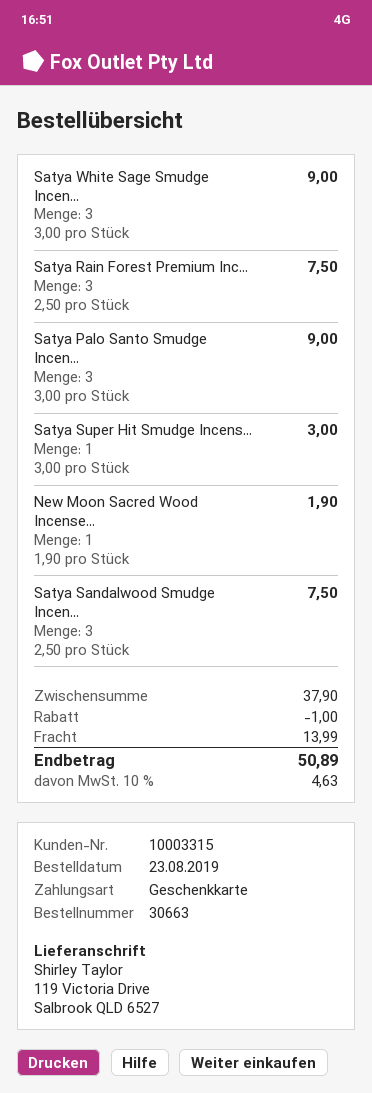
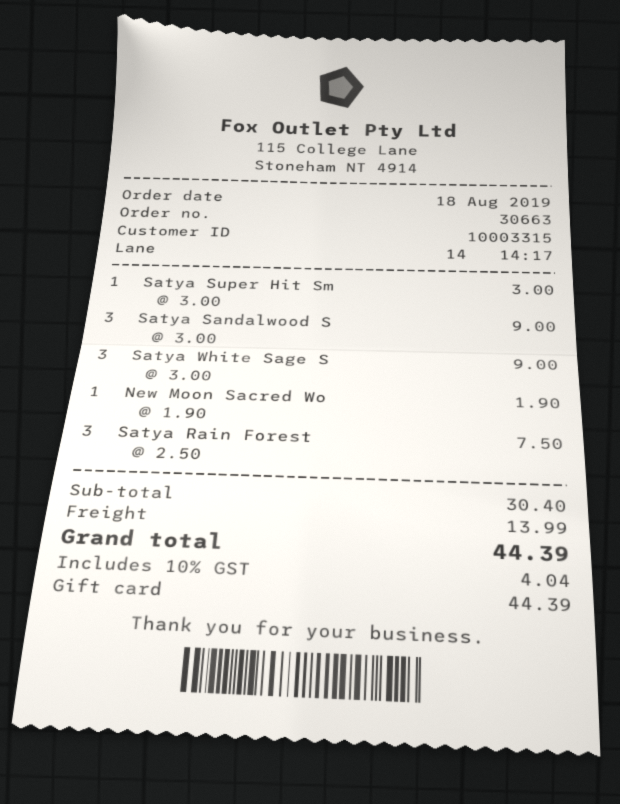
order date: 2019-08-23 -> 2019-08-18
Satya Palo Santo Smudge Incen...: 3 x 3.00 = 9.00 -> none
Satya Sandalwood Smudge Incen...: 3 x 2.50 = 7.50 -> 3 x 3.00 = 9.00
subtotal: 37.90 -> 30.40
discount: 1.00 -> none
tax: 10% = 4.63 -> 10% = 4.04
total: 50.89 -> 44.39

